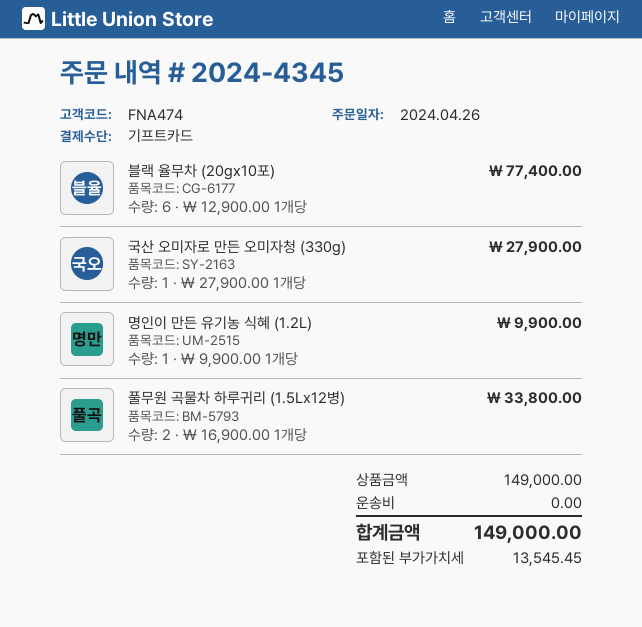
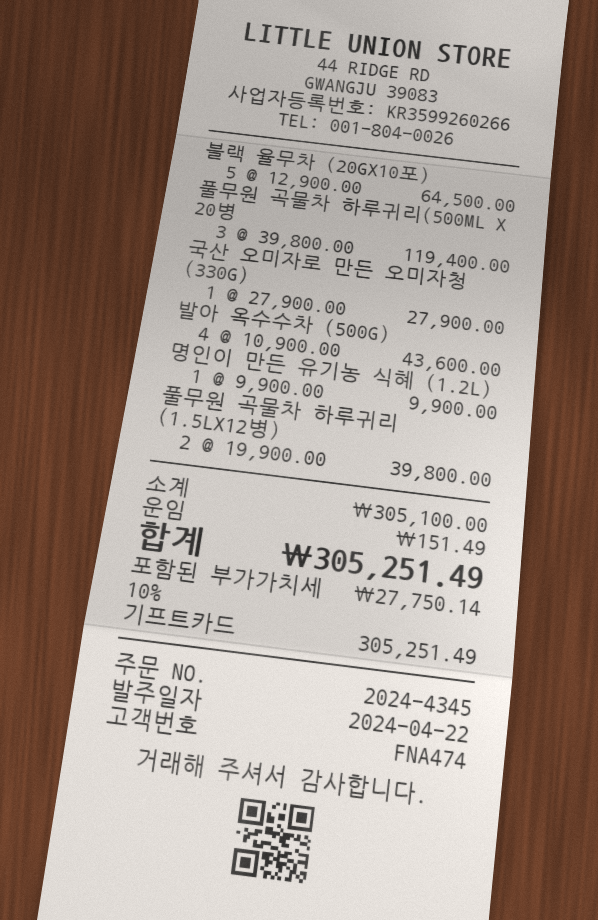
order date: 2024-04-26 -> 2024-04-22
블랙 율무차 (20gx10포): 6 x 12900.00 = 77400.00 -> 5 x 12900.00 = 64500.00
풀무원 곡물차 하루귀리 (1.5Lx12병): 2 x 16900.00 = 33800.00 -> 2 x 19900.00 = 39800.00
풀무원 곡물차 하루귀리(500ML X 20병: none -> 3 x 39800.00 = 119400.00
발아 옥수수차 (500G): none -> 4 x 10900.00 = 43600.00
subtotal: 149000.00 -> 305100.00
shipping: 0.00 -> 151.49
tax: 13545.45 -> 27750.14
total: 149000.00 -> 305251.49

